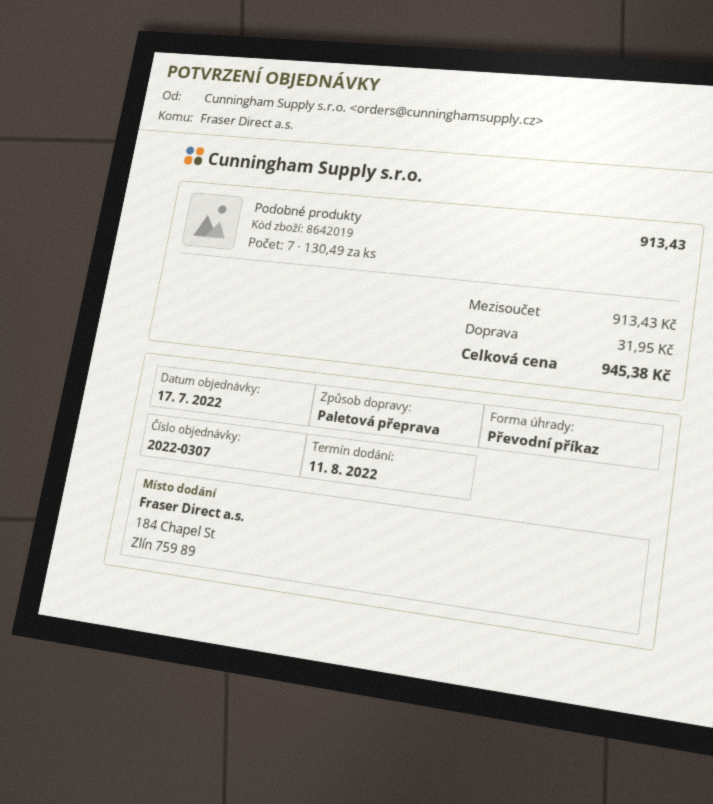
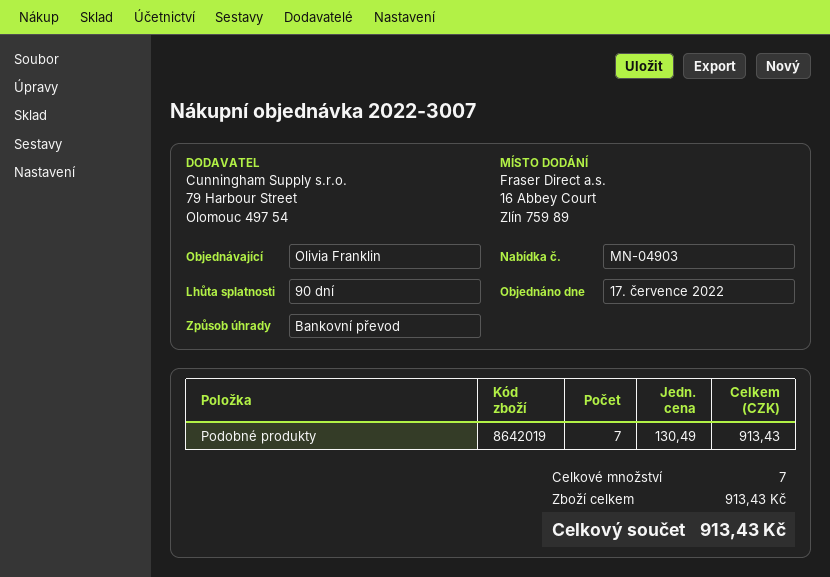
order number: 2022-0307 -> 2022-3007
ship to: 184 Chapel St, Zlín 759 89 -> 16 Abbey Court, Zlín 759 89
shipping: 31.95 -> none
total: 945.38 -> 913.43

